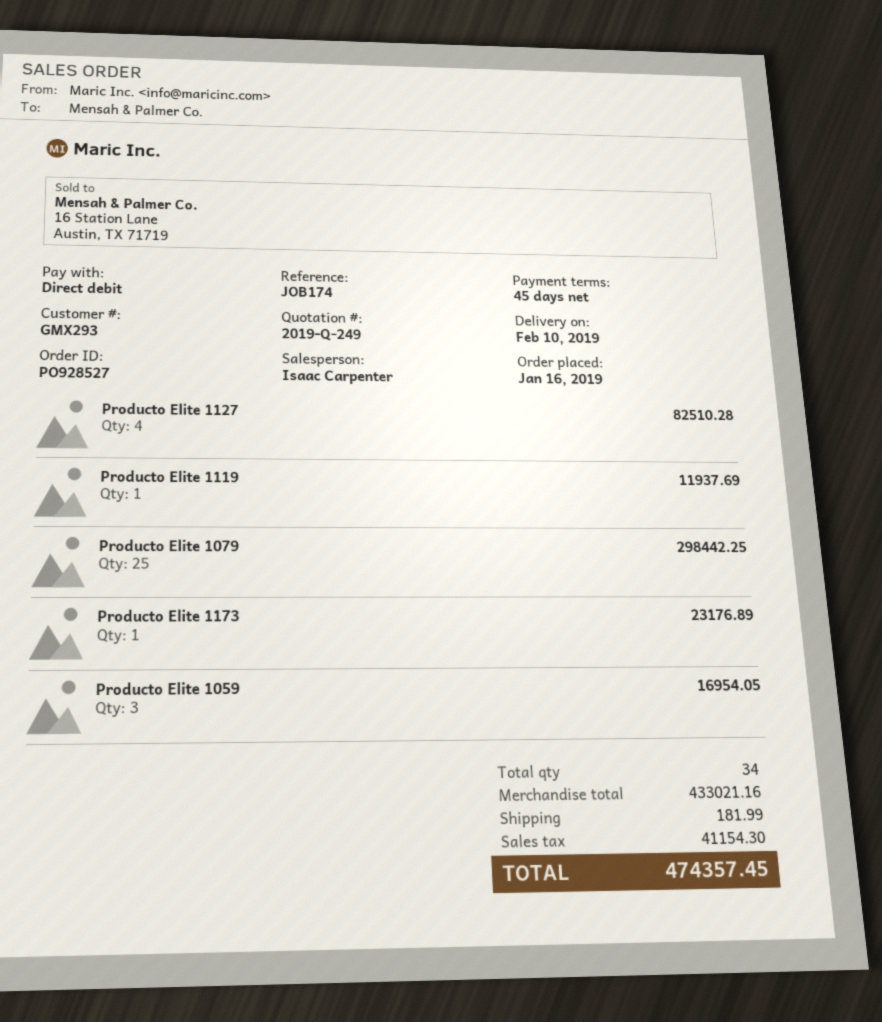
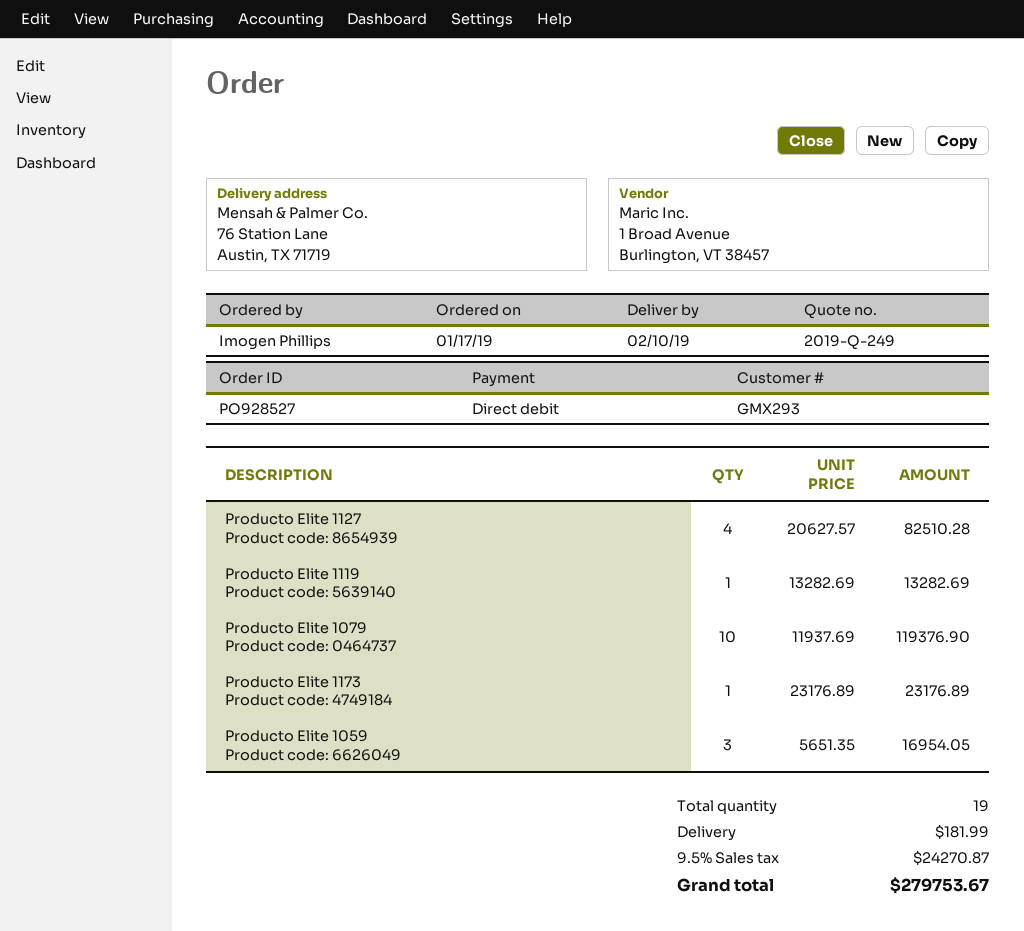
order date: 2019-01-16 -> 2019-01-17
Producto Elite 1119: 1 for 11937.69 -> 1 for 13282.69
Producto Elite 1079: 25 for 298442.25 -> 10 for 119376.90
total quantity: 34 -> 19
tax: 41154.30 -> 24270.87
total: 474357.45 -> 279753.67

